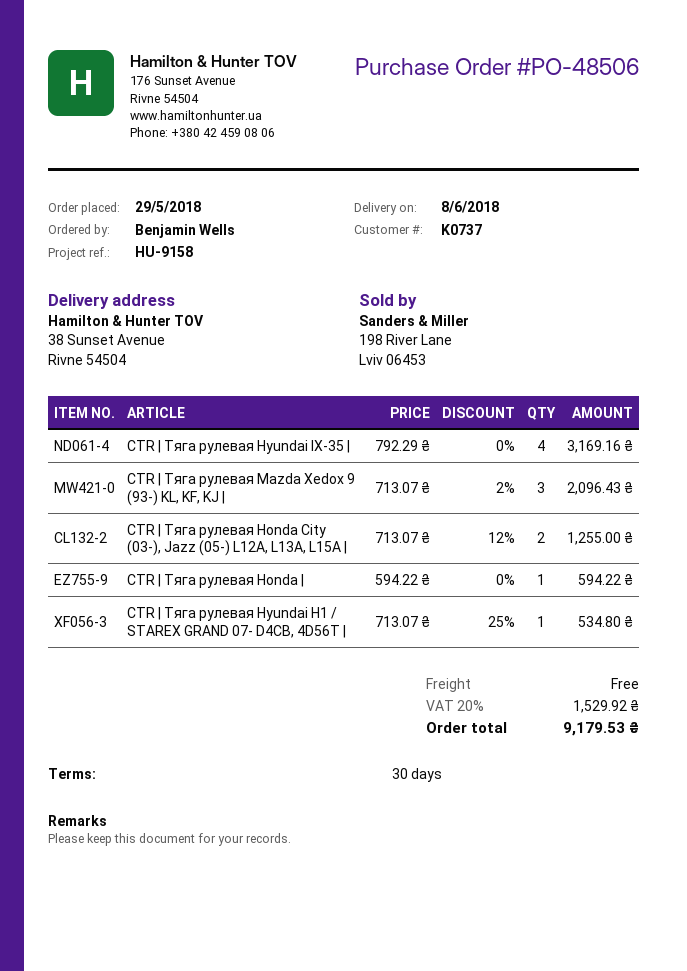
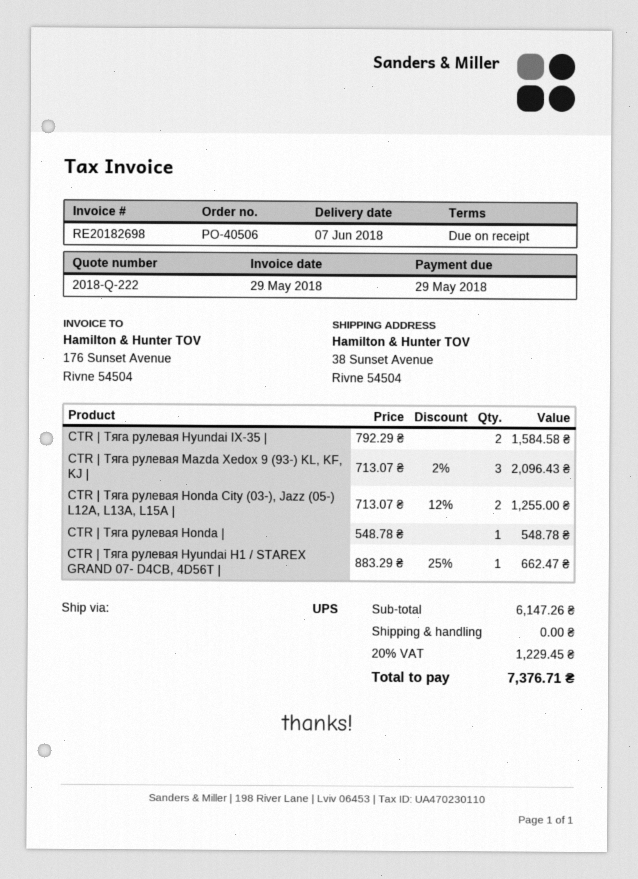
order number: PO-48506 -> PO-40506
delivery date: 2018-06-08 -> 2018-06-07
payment terms: 30 days -> on receipt
CTR | Тяга рулевая Hyundai IX-35 |: 4 x 792.29 = 3169.16 -> 2 x 792.29 = 1584.58
CTR | Тяга рулевая Honda |: 1 x 594.22 = 594.22 -> 1 x 548.78 = 548.78
CTR | Тяга рулевая Hyundai H1 / STAREX GRAND 07- D4CB, 4D56T |: 1 x 713.07 - 25% = 534.80 -> 1 x 883.29 - 25% = 662.47
tax: 20% = 1529.92 -> 20% = 1229.45
total: 9179.53 -> 7376.71

